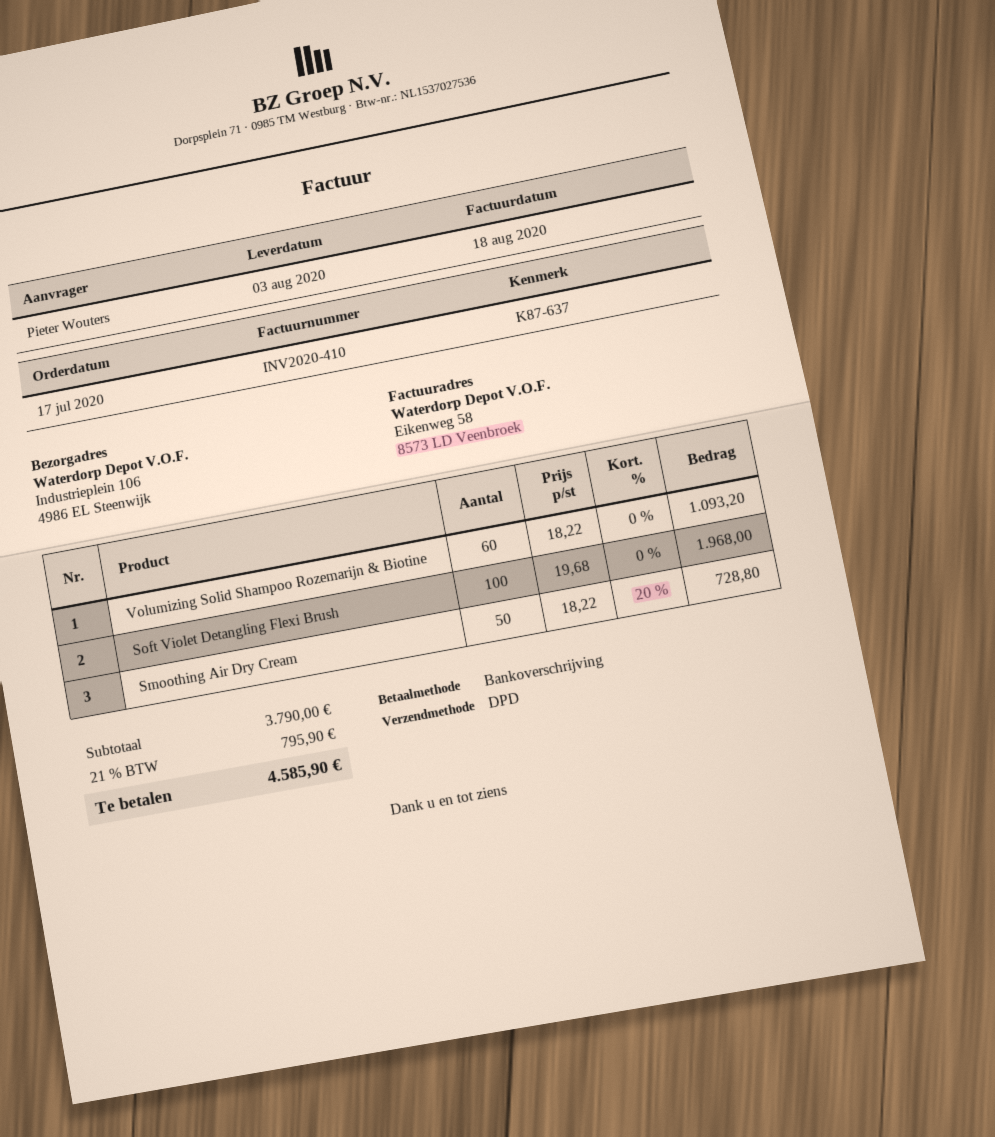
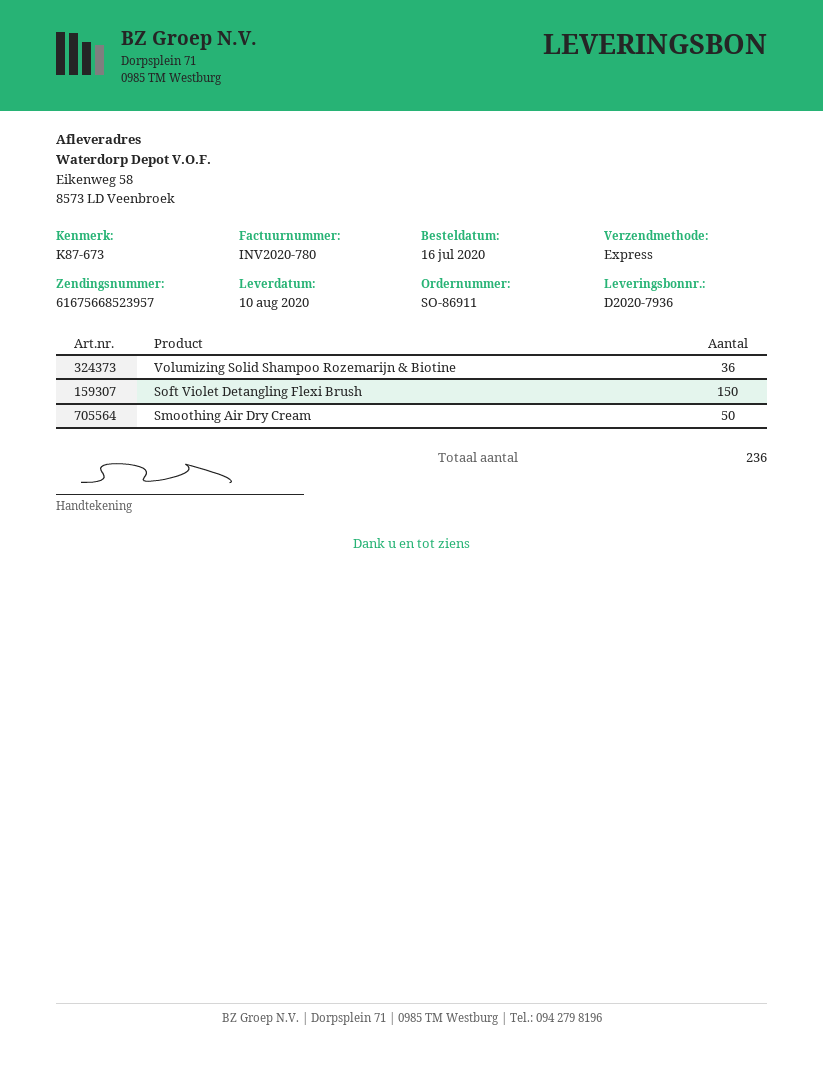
order date: 2020-07-17 -> 2020-07-16
delivery date: 2020-08-03 -> 2020-08-10
invoice number: INV2020-410 -> INV2020-780
reference: K87-637 -> K87-673
shipping method: DPD -> express
ship to: Industrieplein 106, 4986 EL Steenwijk -> Eikenweg 58, 8573 LD Veenbroek
Volumizing Solid Shampoo Rozemarijn & Biotine: 60 -> 36
Soft Violet Detangling Flexi Brush: 100 -> 150

